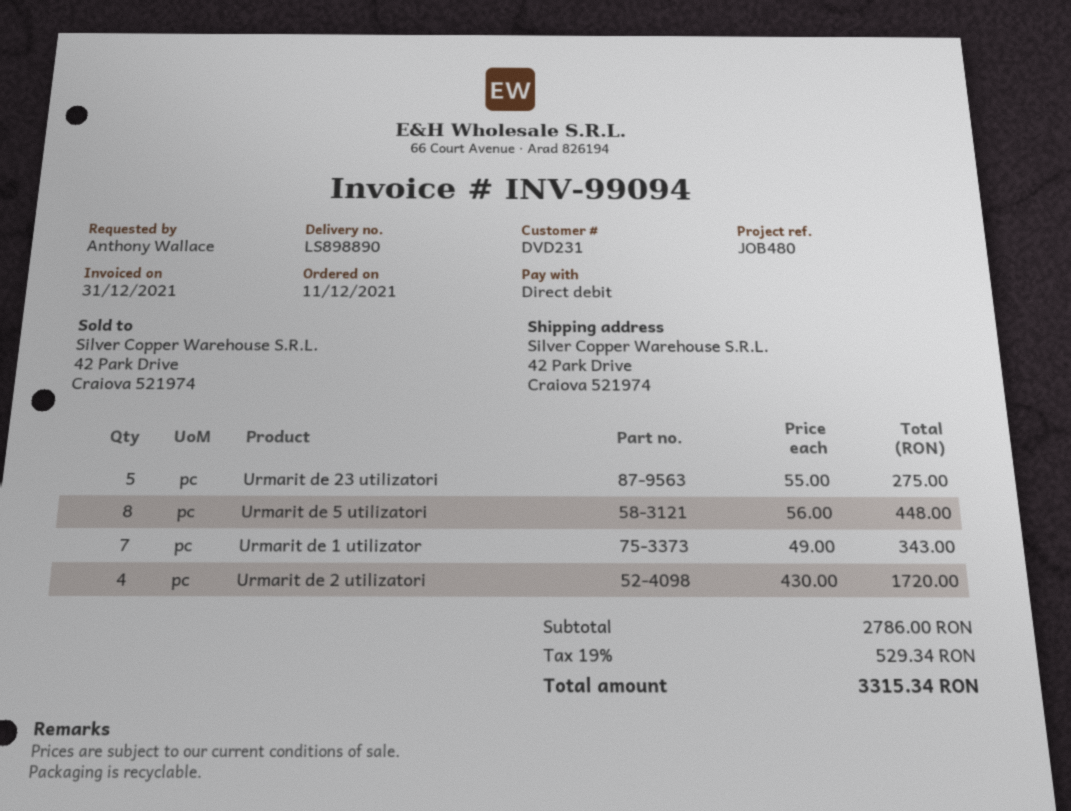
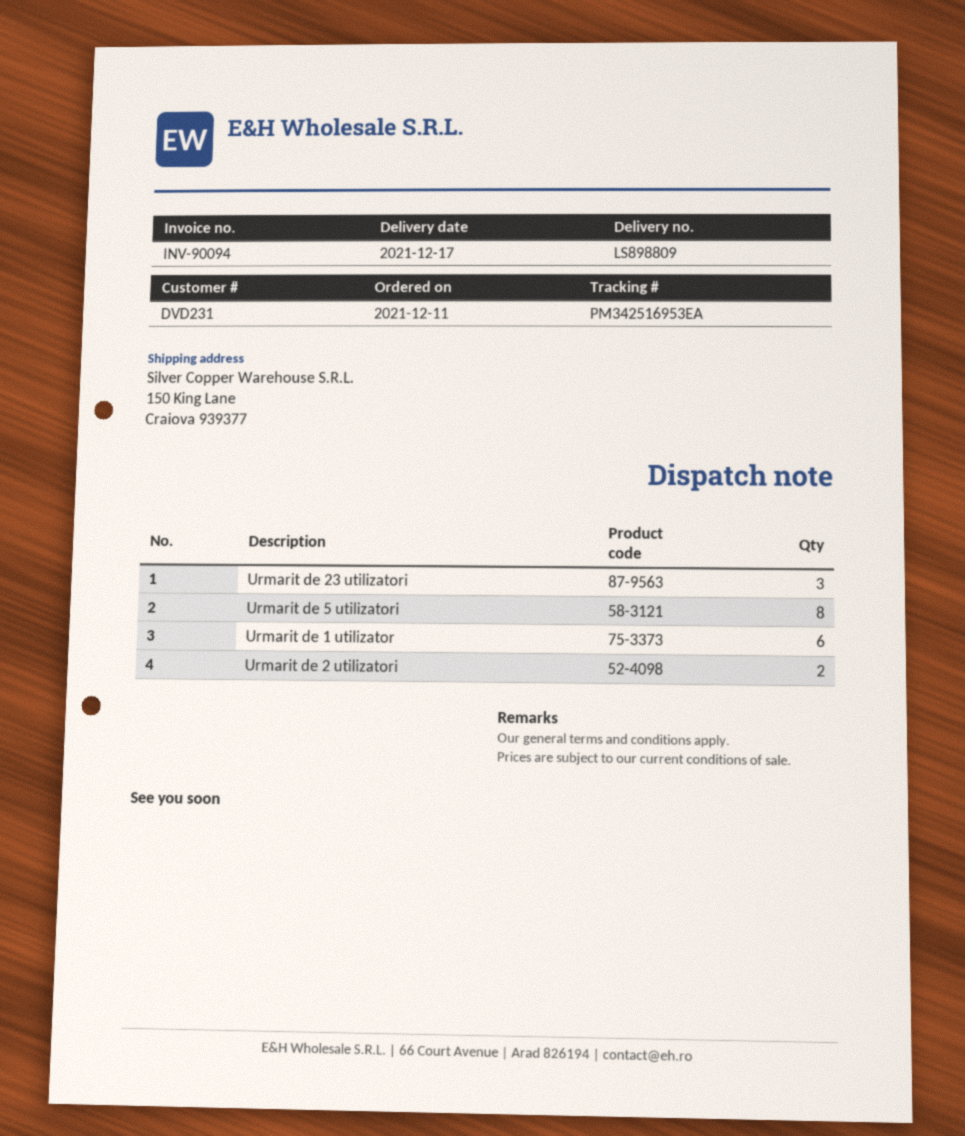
delivery note number: LS898890 -> LS898809
invoice number: INV-99094 -> INV-90094
ship to: 42 Park Drive, Craiova 521974 -> 150 King Lane, Craiova 939377
Urmarit de 23 utilizatori: 5 -> 3
Urmarit de 1 utilizator: 7 -> 6
Urmarit de 2 utilizatori: 4 -> 2

